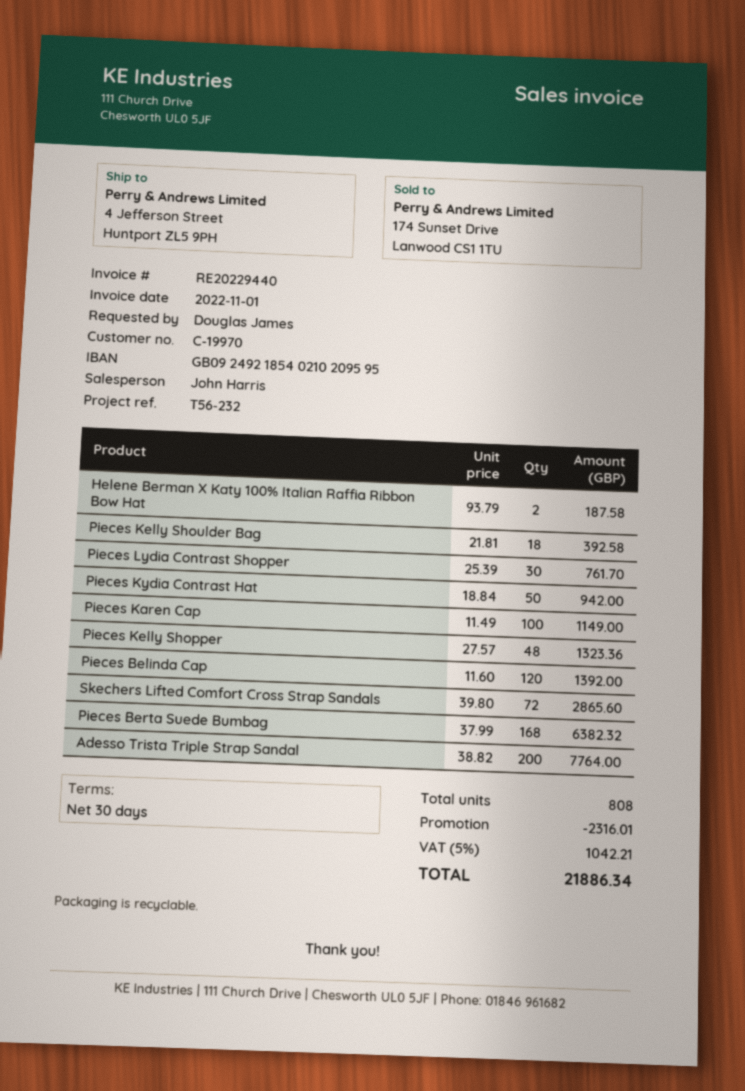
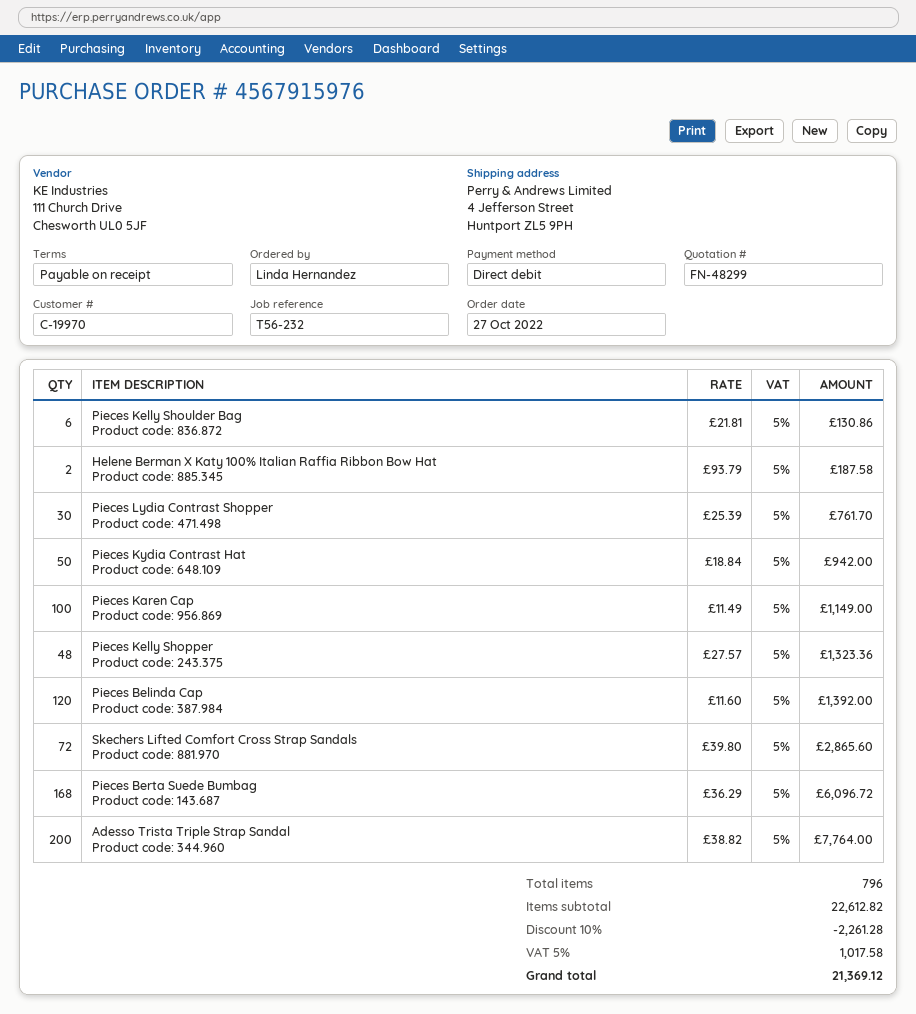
payment terms: 30 days -> on receipt
ordered by: Douglas James -> Linda Hernandez
Pieces Kelly Shoulder Bag: 18 x 21.81 = 392.58 -> 6 x 21.81 = 130.86
Pieces Berta Suede Bumbag: 168 x 37.99 = 6382.32 -> 168 x 36.29 = 6096.72
total quantity: 808 -> 796
discount: 2316.01 -> 2261.28
tax: 5% = 1042.21 -> 5% = 1017.58
total: 21886.34 -> 21369.12

